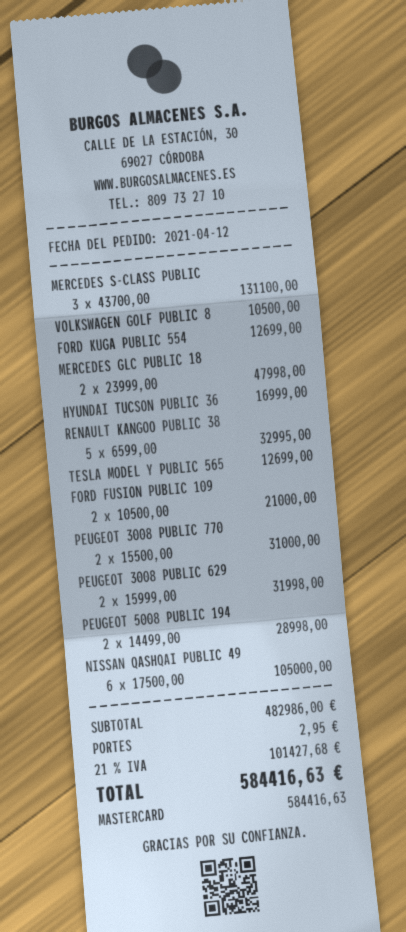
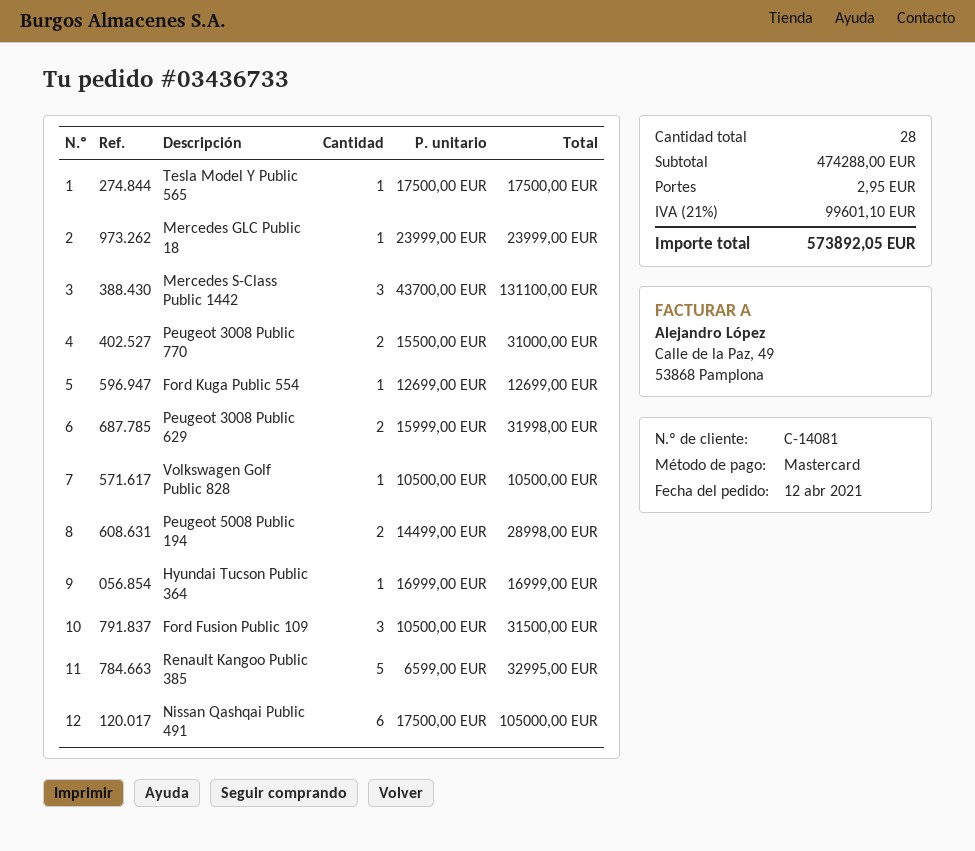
MERCEDES GLC PUBLIC 18: 2 x 23999.00 = 47998.00 -> 1 x 23999.00 = 23999.00
TESLA MODEL Y PUBLIC 565: 1 x 12699.00 = 12699.00 -> 1 x 17500.00 = 17500.00
FORD FUSION PUBLIC 109: 2 x 10500.00 = 21000.00 -> 3 x 10500.00 = 31500.00
subtotal: 482986.00 -> 474288.00
tax: 21% = 101427.68 -> 21% = 99601.10
total: 584416.63 -> 573892.05

